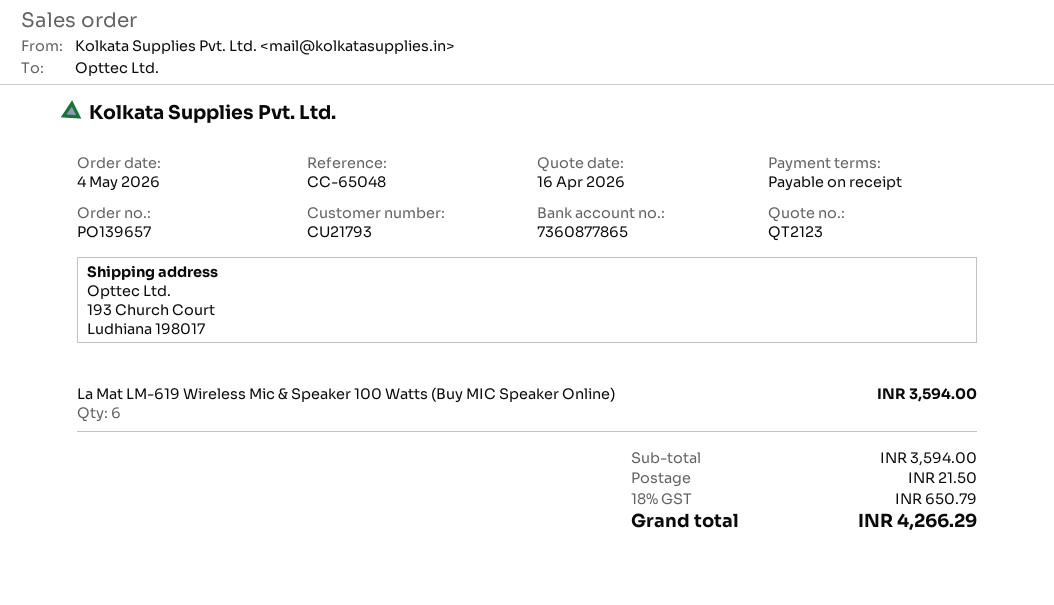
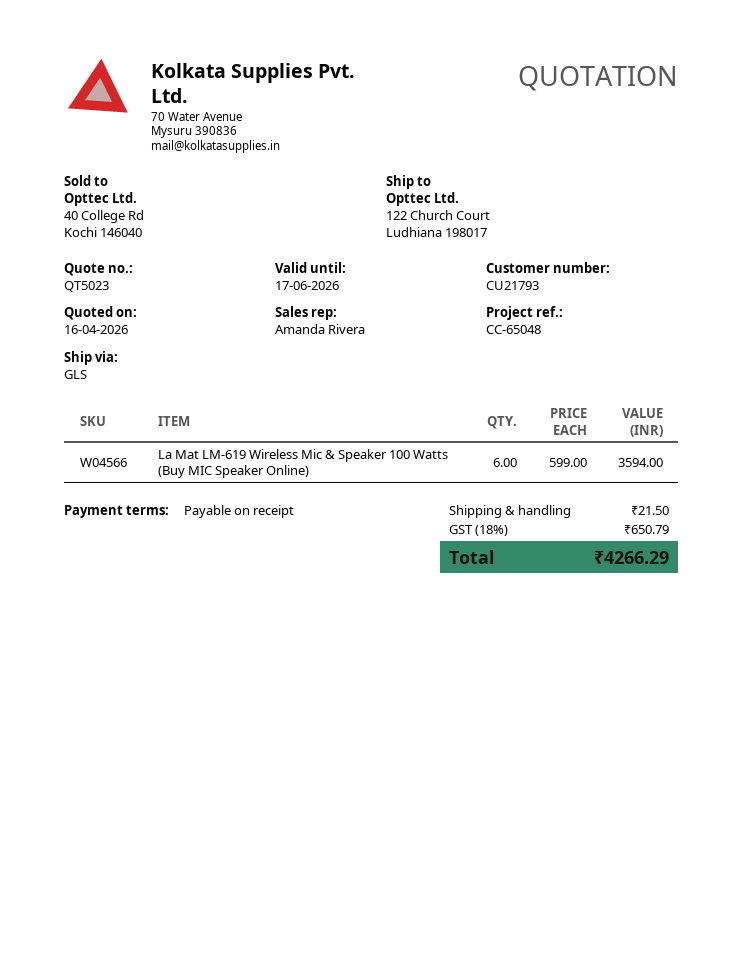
quote number: QT2123 -> QT5023
ship to: 193 Church Court, Ludhiana 198017 -> 122 Church Court, Ludhiana 198017

